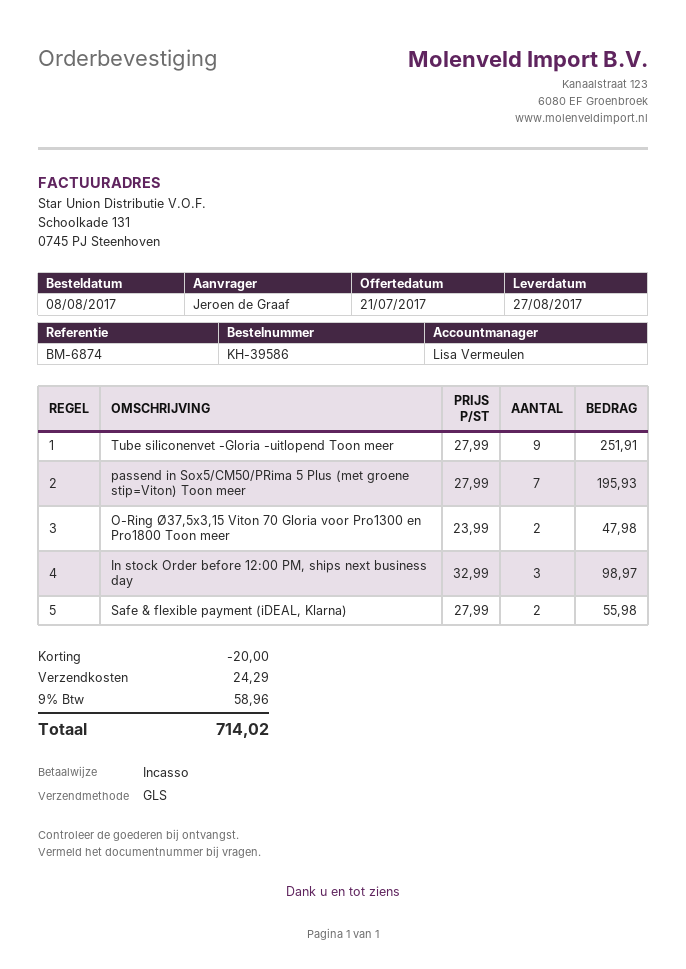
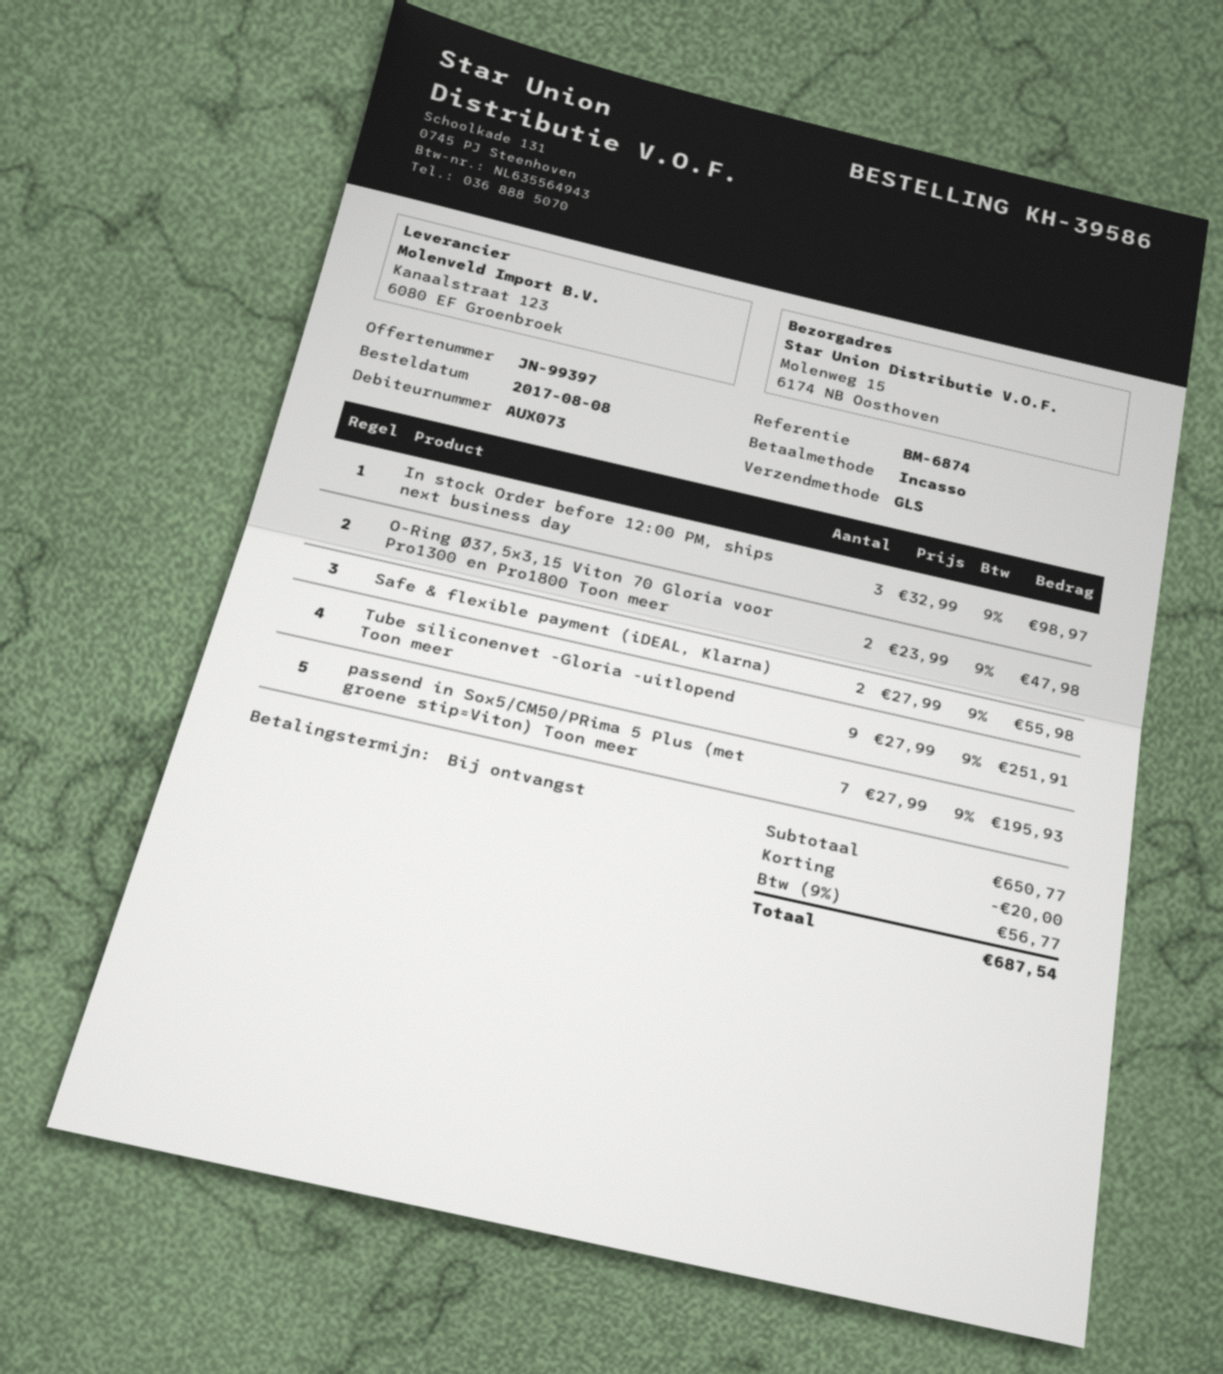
shipping: 24.29 -> none
tax: 9% = 58.96 -> 9% = 56.77
total: 714.02 -> 687.54

